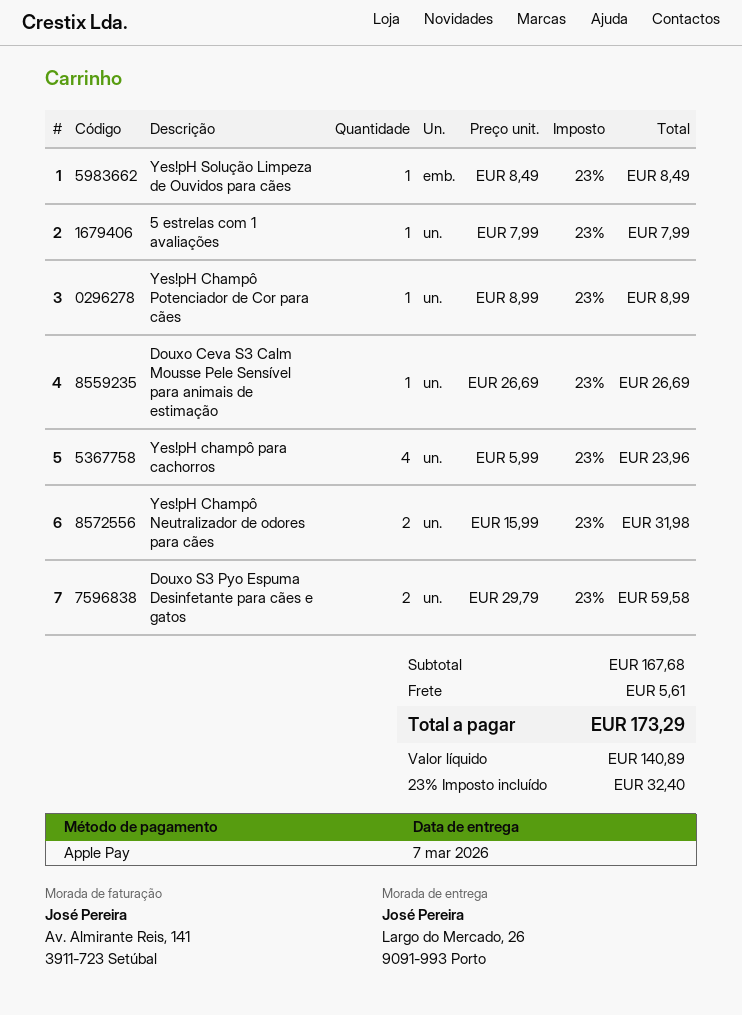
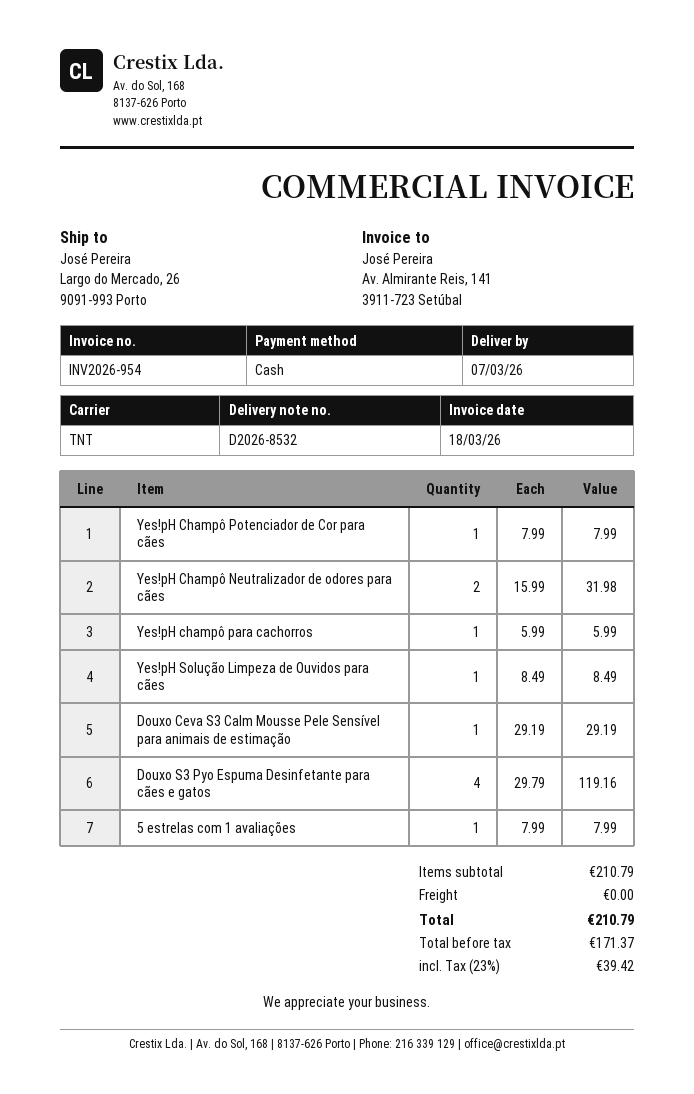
payment method: Apple Pay -> cash
Yes!pH Champô Potenciador de Cor para cães: 1 x 8.99 = 8.99 -> 1 x 7.99 = 7.99
Douxo Ceva S3 Calm Mousse Pele Sensível para animais de estimação: 1 x 26.69 = 26.69 -> 1 x 29.19 = 29.19
Yes!pH champô para cachorros: 4 x 5.99 = 23.96 -> 1 x 5.99 = 5.99
Douxo S3 Pyo Espuma Desinfetante para cães e gatos: 2 x 29.79 = 59.58 -> 4 x 29.79 = 119.16
subtotal: 167.68 -> 210.79
shipping: 5.61 -> 0.00
net: 140.89 -> 171.37
tax: 23% = 32.40 -> 23% = 39.42
total: 173.29 -> 210.79

